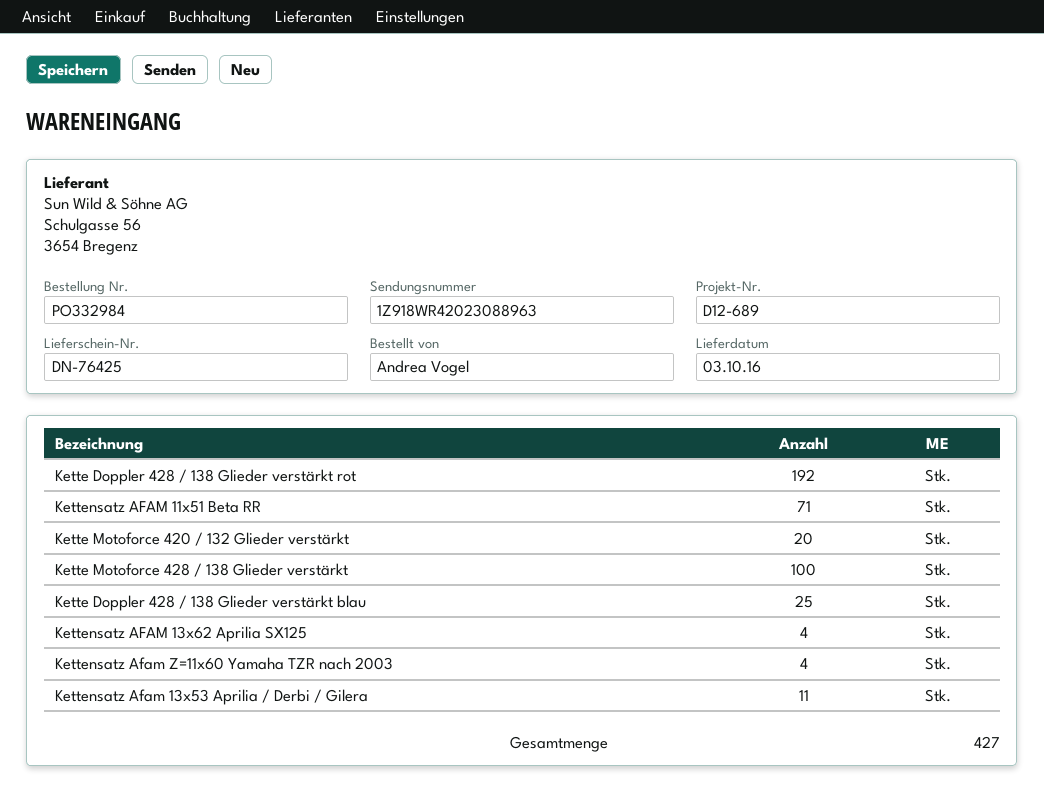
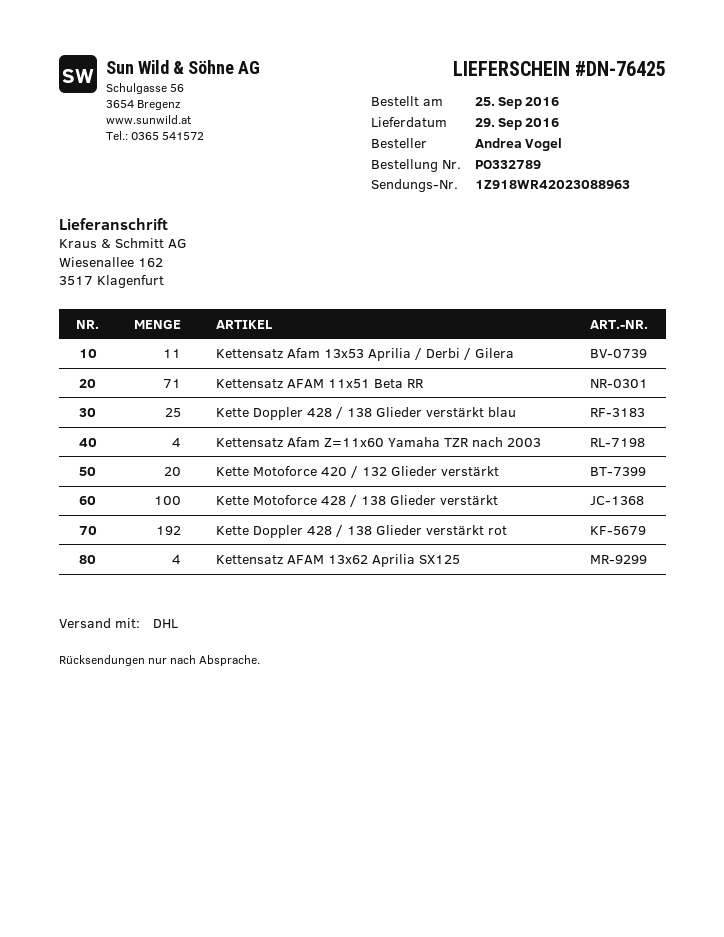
order number: PO332984 -> PO332789
delivery date: 2016-10-03 -> 2016-09-29

